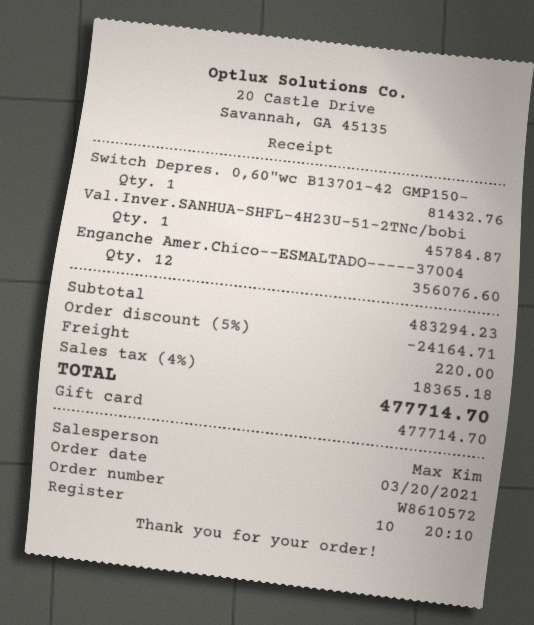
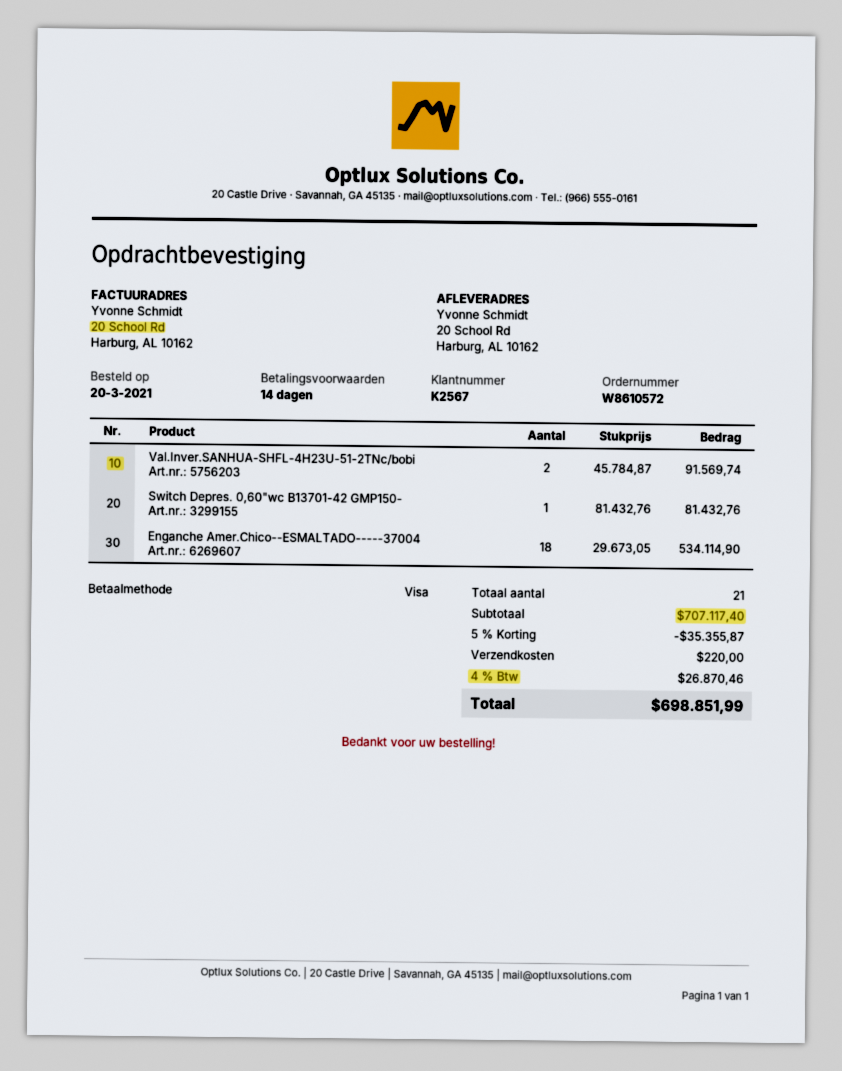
payment method: gift card -> Visa
Val.Inver.SANHUA-SHFL-4H23U-51-2TNc/bobi: 1 for 45784.87 -> 2 for 91569.74
Enganche Amer.Chico--ESMALTADO-----37004: 12 for 356076.60 -> 18 for 534114.90
subtotal: 483294.23 -> 707117.40
discount: 5% = 24164.71 -> 5% = 35355.87
tax: 4% = 18365.18 -> 4% = 26870.46
total: 477714.70 -> 698851.99

